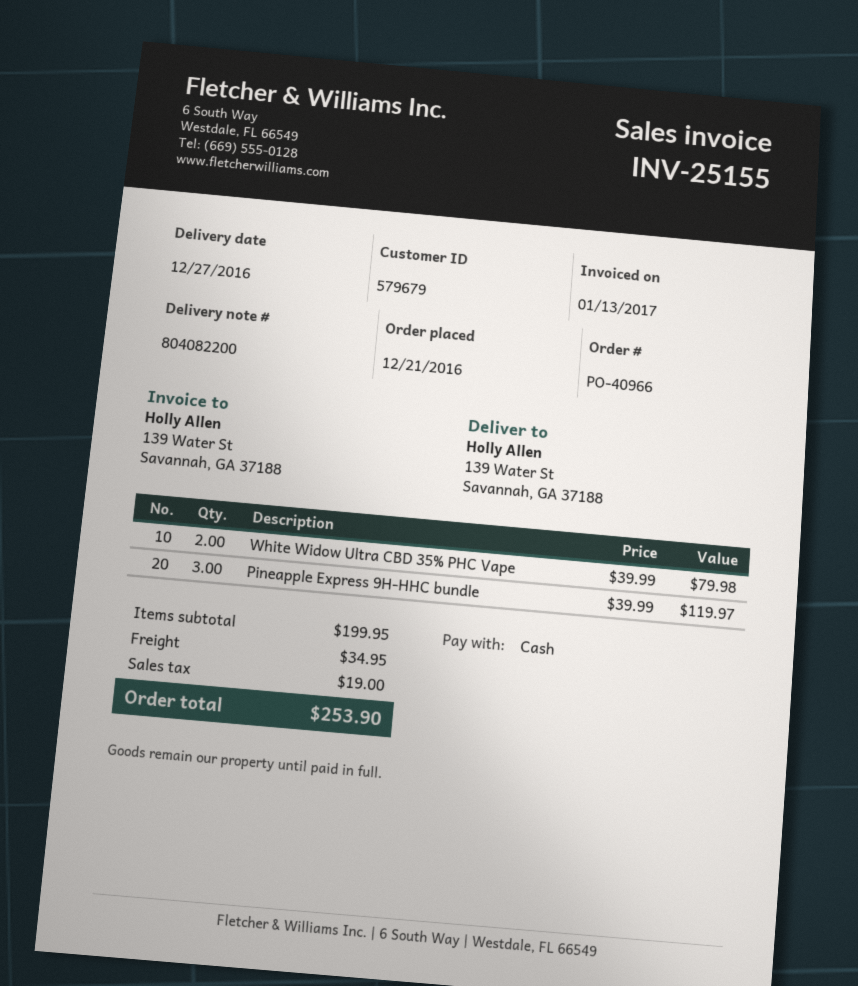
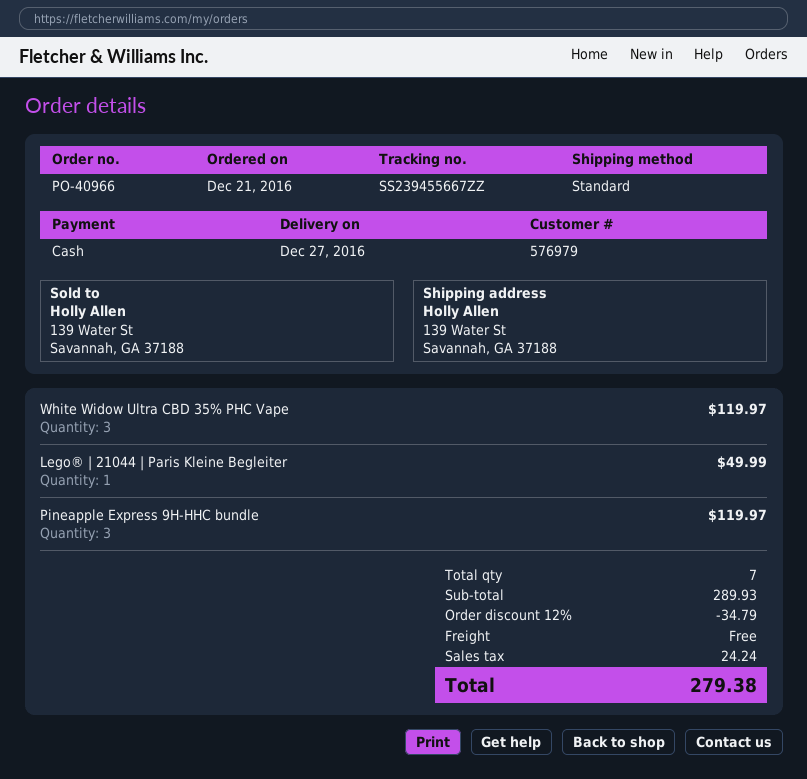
customer number: 579679 -> 576979
White Widow Ultra CBD 35% PHC Vape: 2 for 79.98 -> 3 for 119.97
Lego® | 21044 | Paris Kleine Begleiter: none -> 1 for 49.99
subtotal: 199.95 -> 289.93
discount: none -> 12% = 34.79
shipping: 34.95 -> 0.00
tax: 19.00 -> 24.24
total: 253.90 -> 279.38

